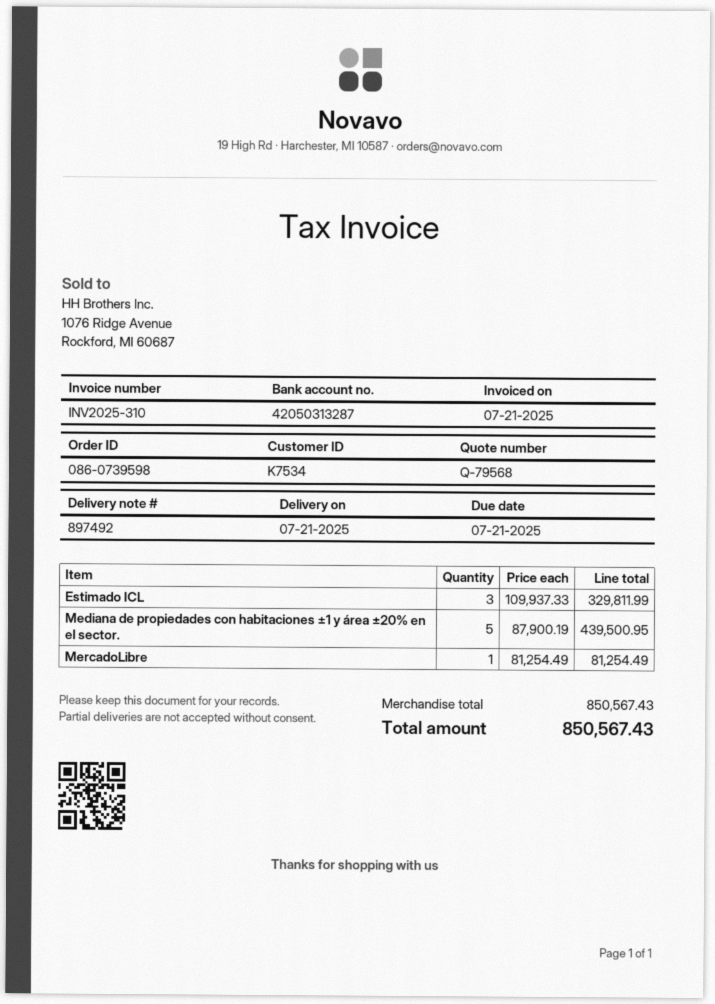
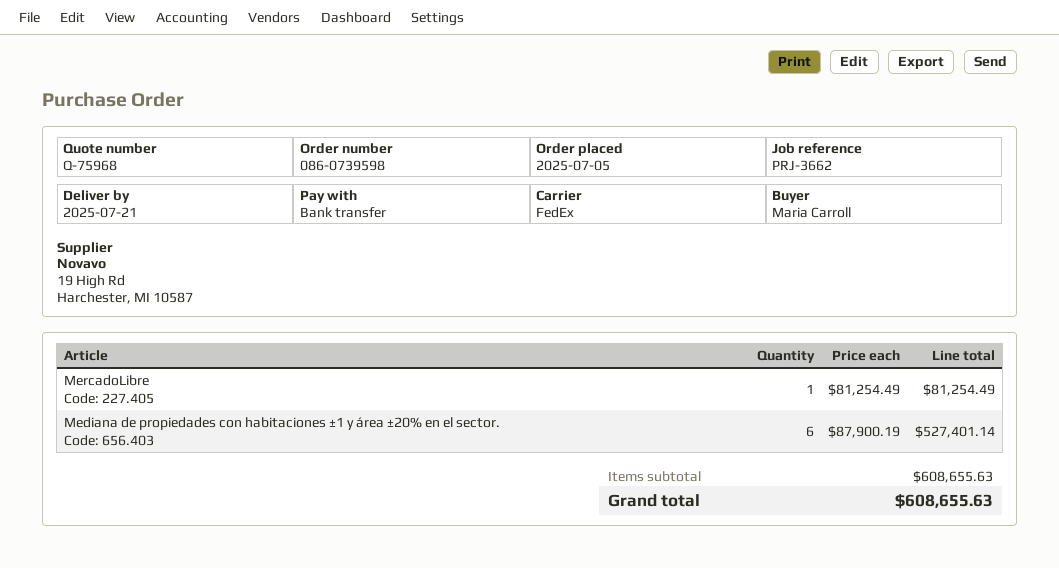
quote number: Q-79568 -> Q-75968
Estimado ICL: 3 x 109937.33 = 329811.99 -> none
Mediana de propiedades con habitaciones ±1 y área ±20% en el sector.: 5 x 87900.19 = 439500.95 -> 6 x 87900.19 = 527401.14
subtotal: 850567.43 -> 608655.63
total: 850567.43 -> 608655.63

